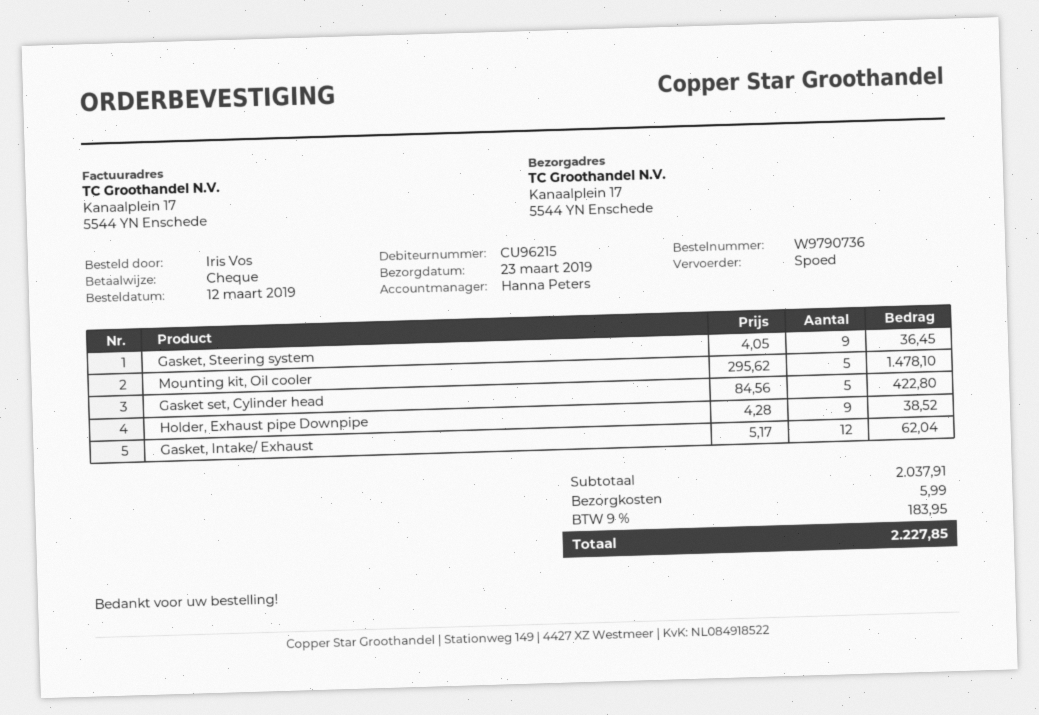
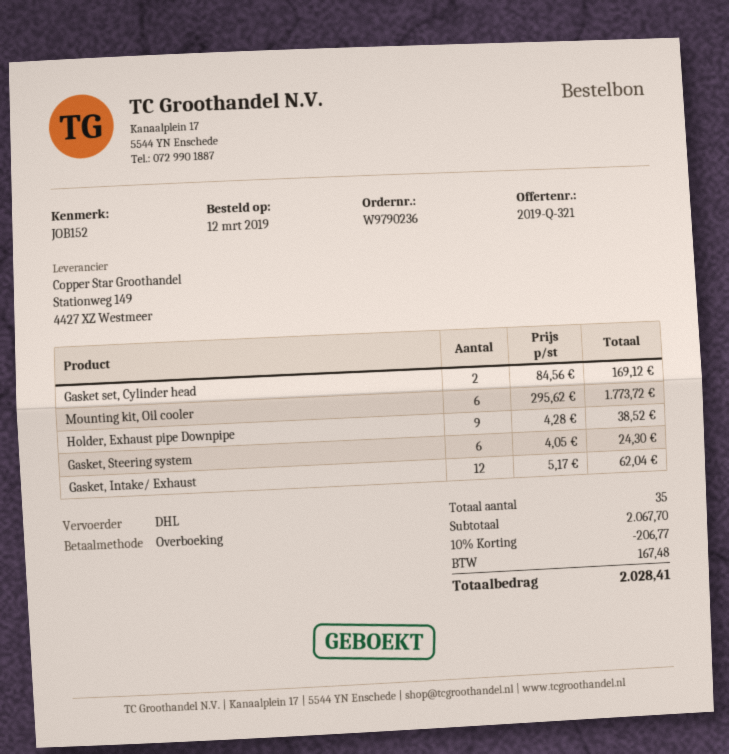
order number: W9790736 -> W9790236
payment method: cheque -> bank transfer
shipping method: express -> DHL
Gasket, Steering system: 9 x 4.05 = 36.45 -> 6 x 4.05 = 24.30
Mounting kit, Oil cooler: 5 x 295.62 = 1478.10 -> 6 x 295.62 = 1773.72
Gasket set, Cylinder head: 5 x 84.56 = 422.80 -> 2 x 84.56 = 169.12
subtotal: 2037.91 -> 2067.70
discount: none -> 10% = 206.77
shipping: 5.99 -> none
tax: 183.95 -> 167.48
total: 2227.85 -> 2028.41

